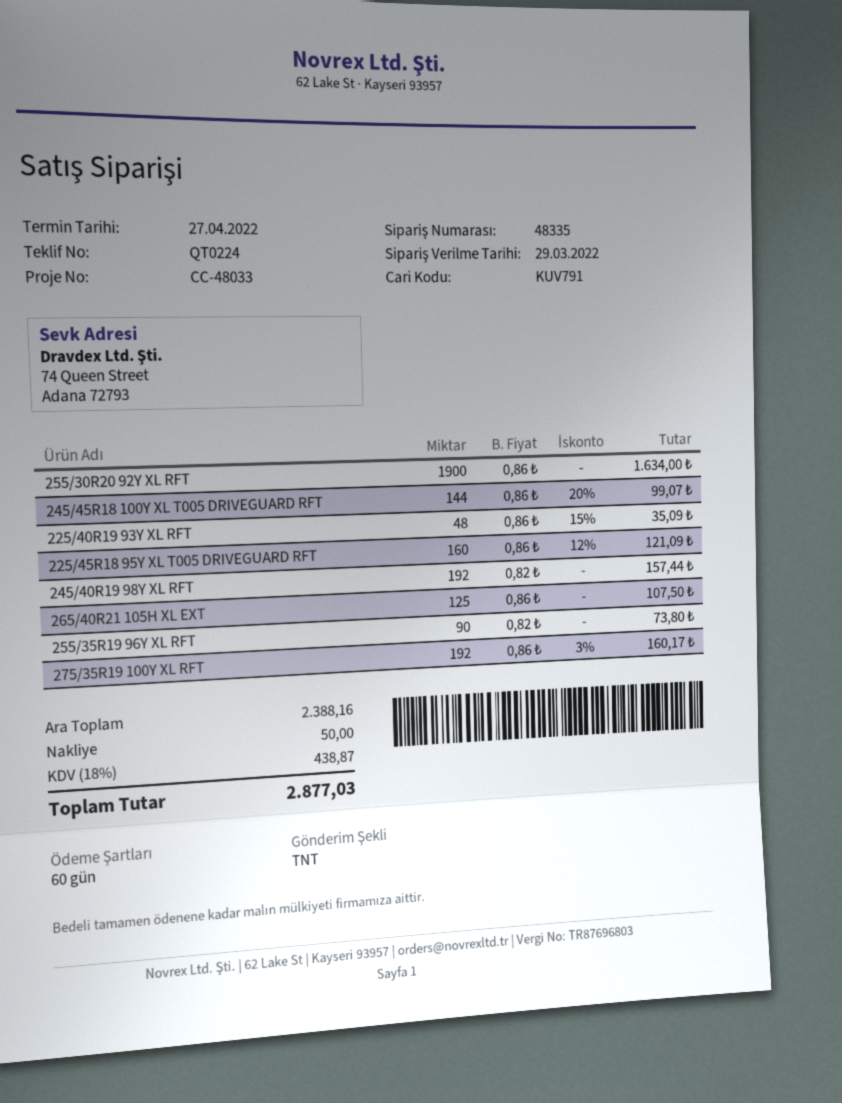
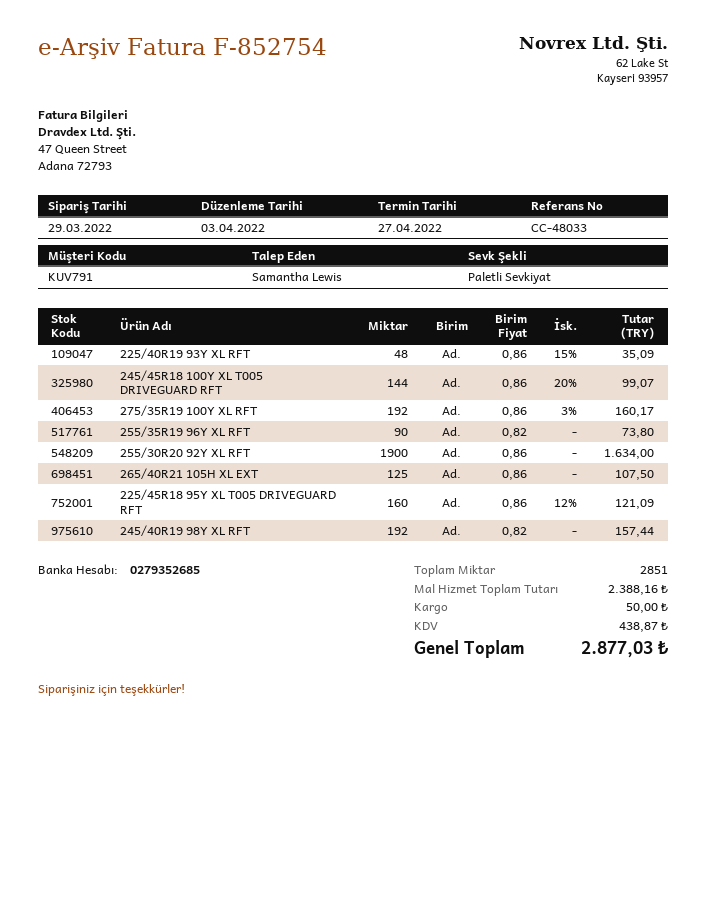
shipping method: TNT -> pallet freight

